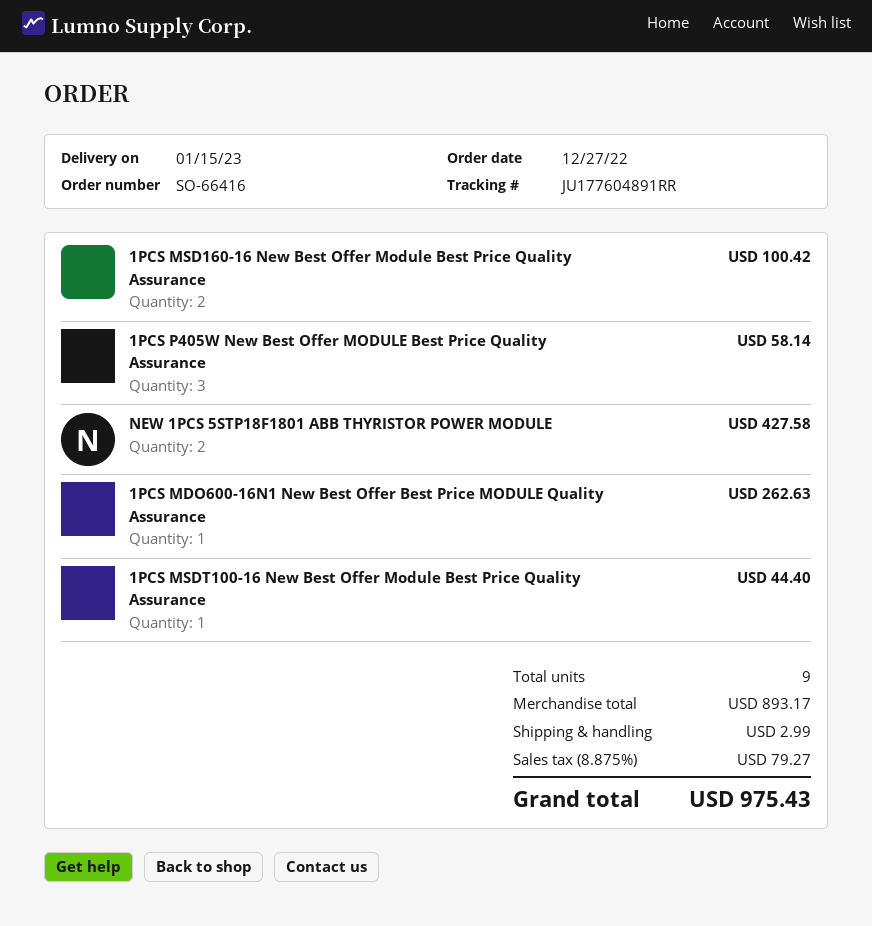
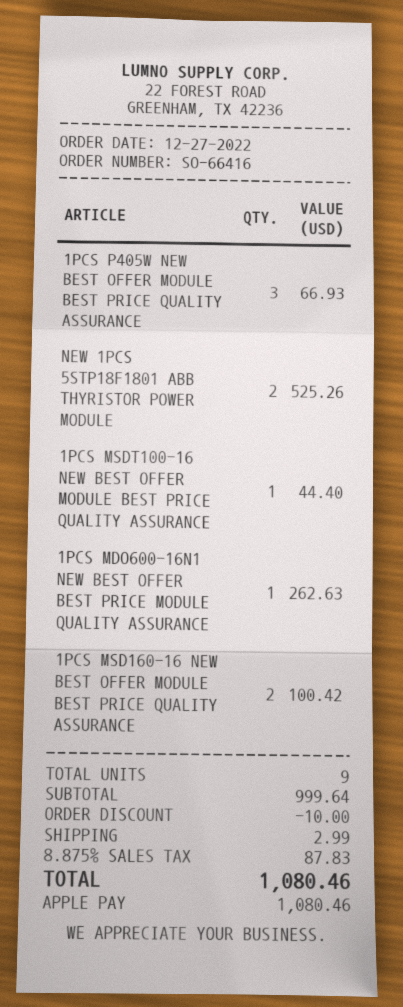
1PCS P405W New Best Offer MODULE Best Price Quality Assurance: 3 for 58.14 -> 3 for 66.93
NEW 1PCS 5STP18F1801 ABB THYRISTOR POWER MODULE: 2 for 427.58 -> 2 for 525.26
subtotal: 893.17 -> 999.64
discount: none -> 10.00
tax: 8.875% = 79.27 -> 8.875% = 87.83
total: 975.43 -> 1080.46

